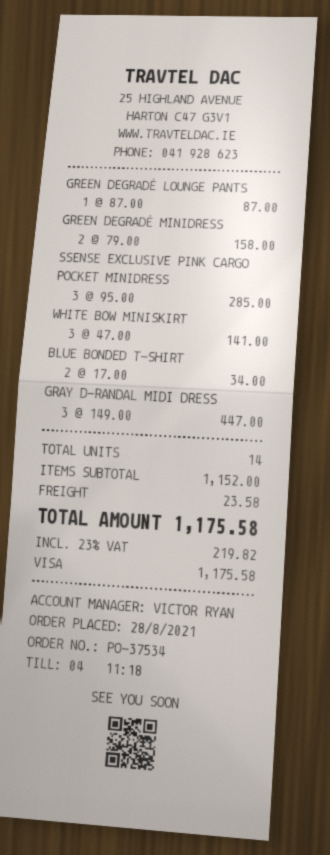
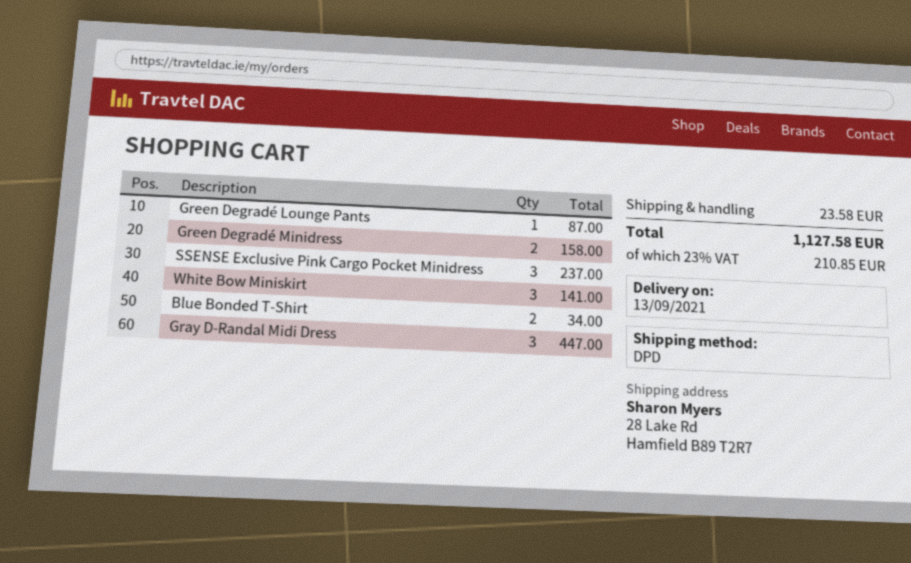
SSENSE EXCLUSIVE PINK CARGO POCKET MINIDRESS: 3 for 285.00 -> 3 for 237.00
tax: 23% = 219.82 -> 23% = 210.85
total: 1175.58 -> 1127.58

